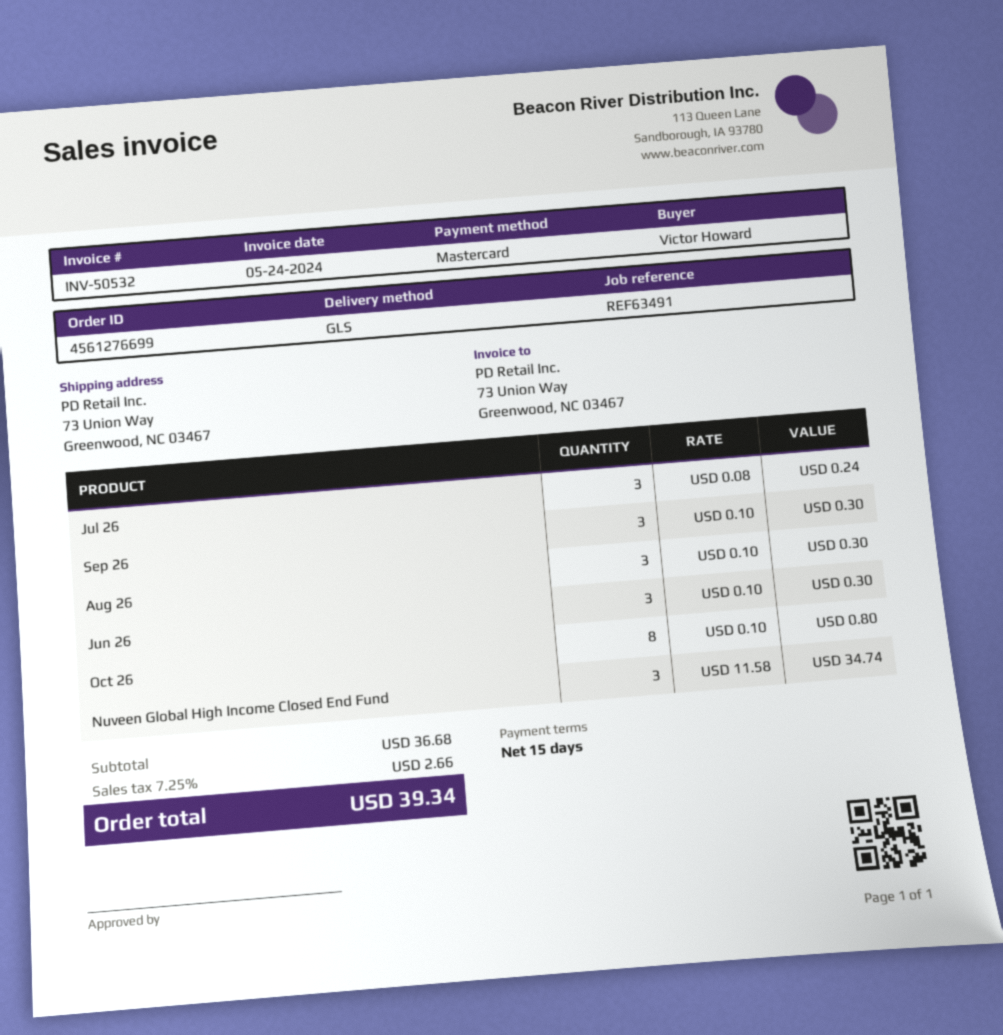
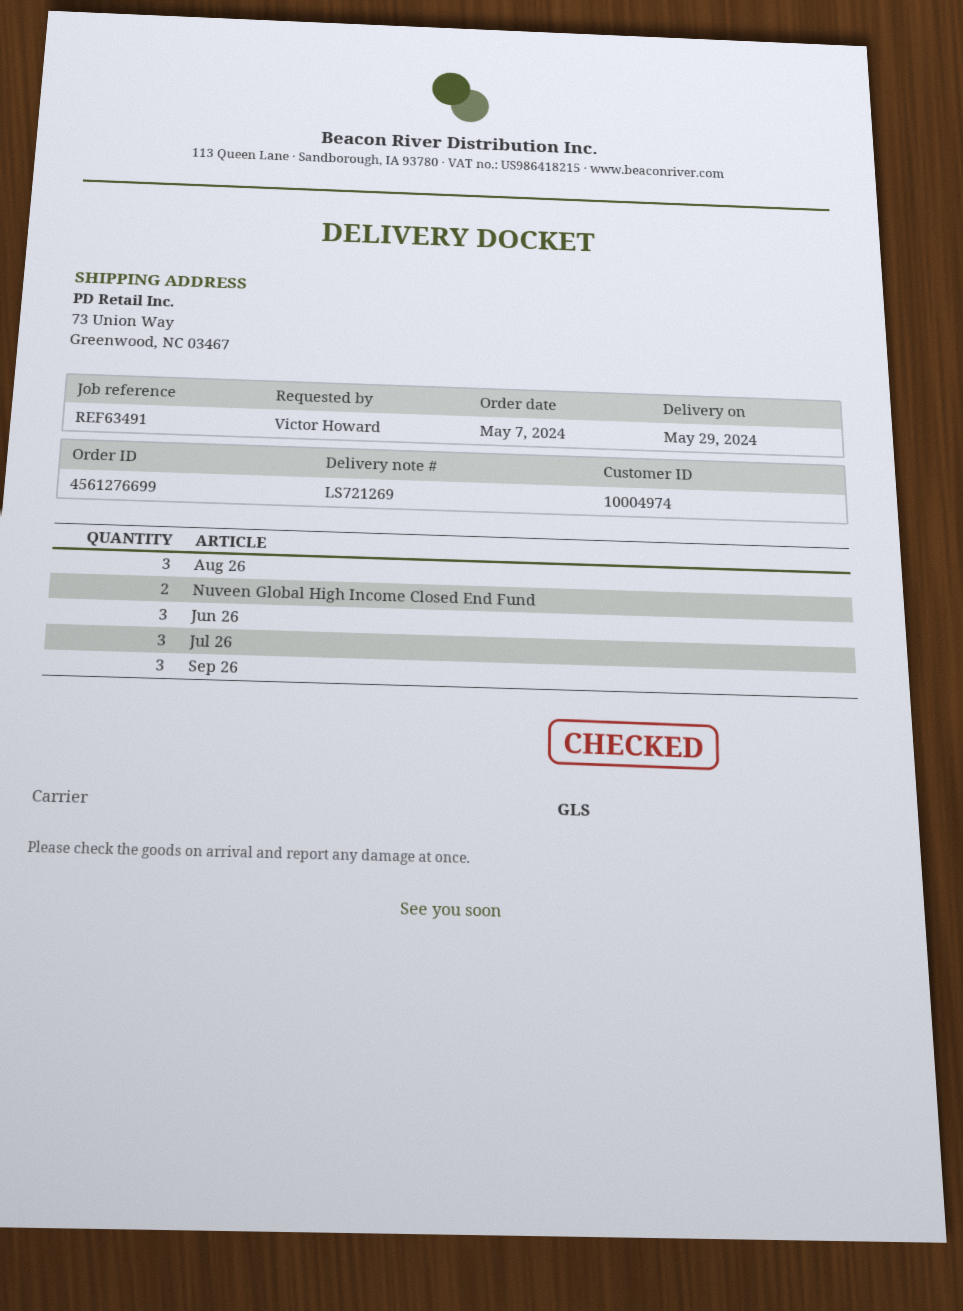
Oct 26: 8 -> none
Nuveen Global High Income Closed End Fund: 3 -> 2

